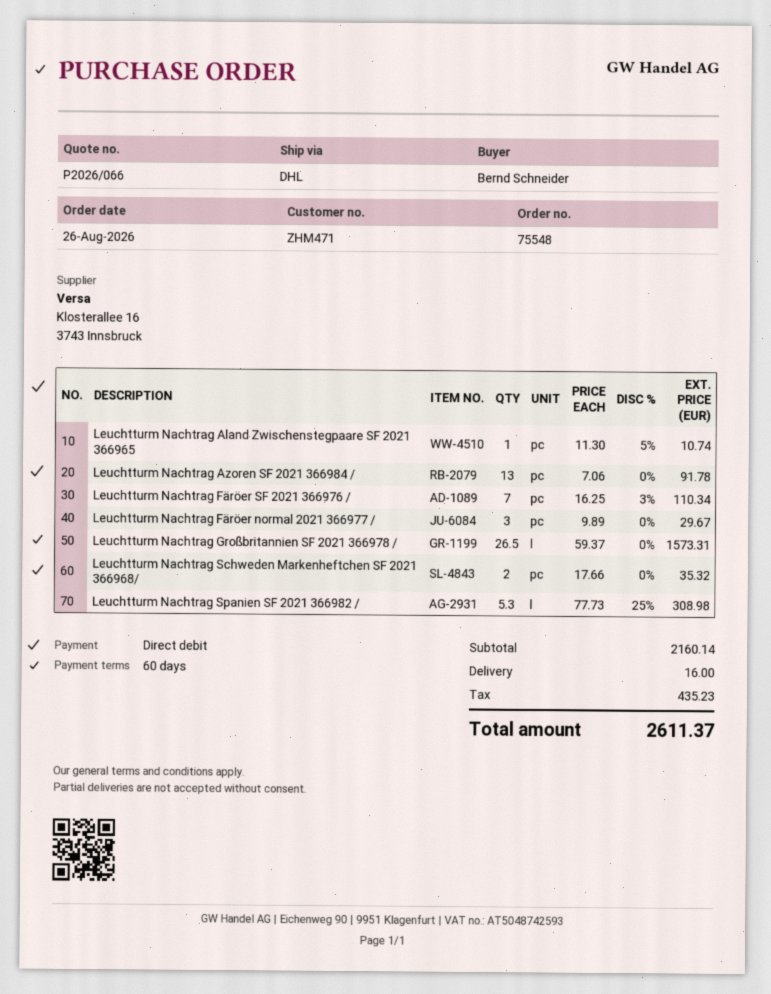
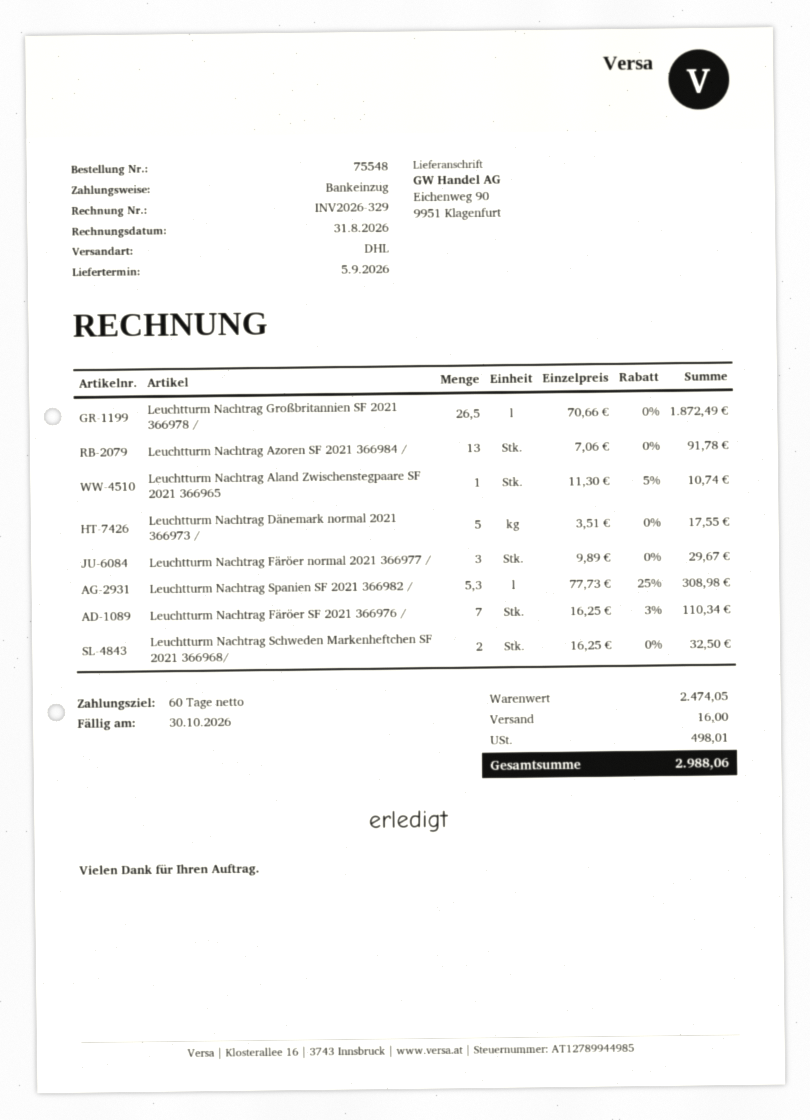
Leuchtturm Nachtrag Großbritannien SF 2021 366978 /: 26.5 x 59.37 = 1573.31 -> 26.5 x 70.66 = 1872.49
Leuchtturm Nachtrag Schweden Markenheftchen SF 2021 366968/: 2 x 17.66 = 35.32 -> 2 x 16.25 = 32.50
Leuchtturm Nachtrag Dänemark normal 2021 366973 /: none -> 5 x 3.51 = 17.55
subtotal: 2160.14 -> 2474.05
tax: 435.23 -> 498.01
total: 2611.37 -> 2988.06

